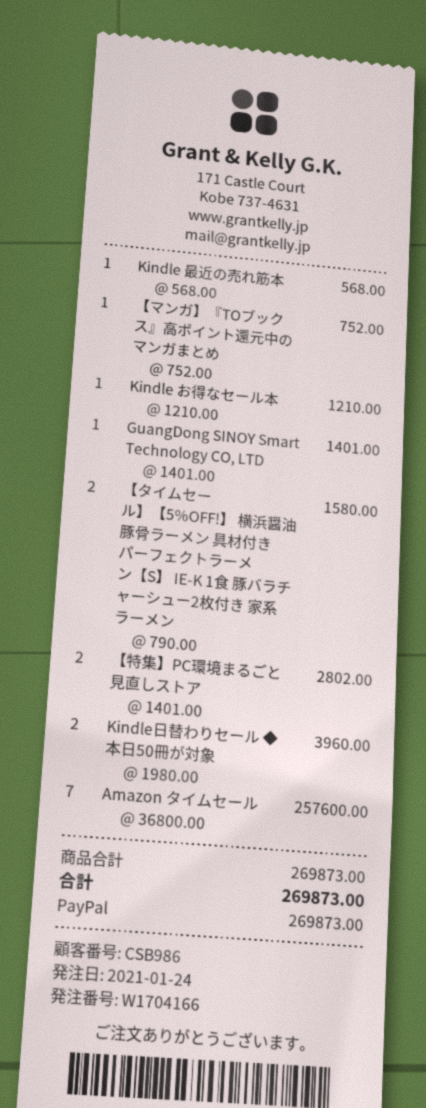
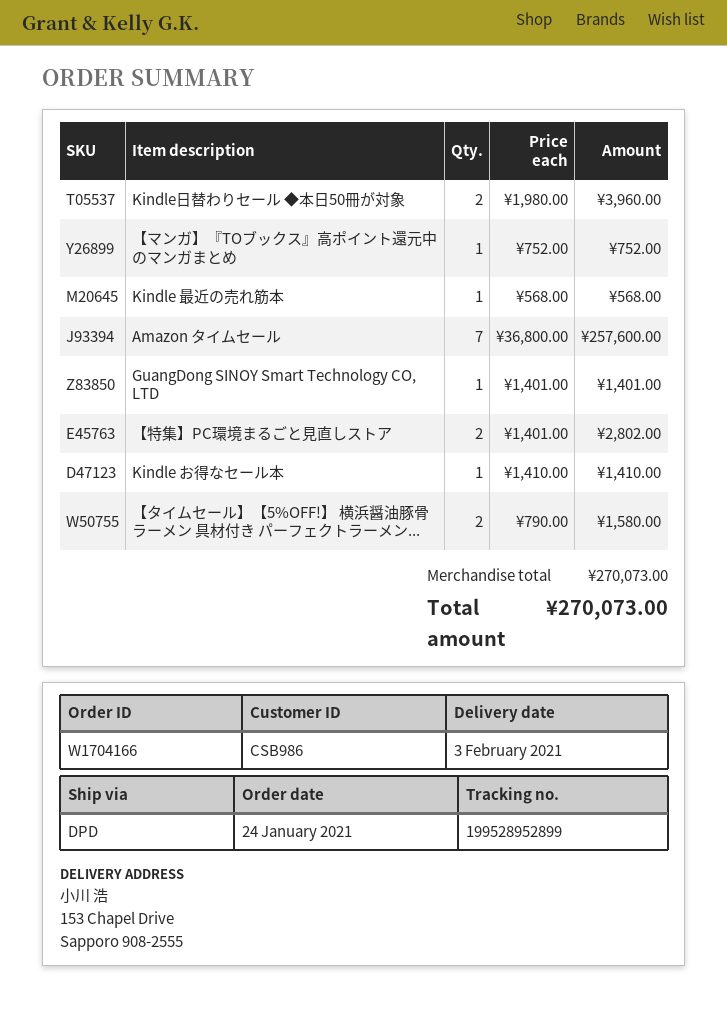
Kindle お得なセール本: 1 x 1210.00 = 1210.00 -> 1 x 1410.00 = 1410.00
subtotal: 269873.00 -> 270073.00
total: 269873.00 -> 270073.00

